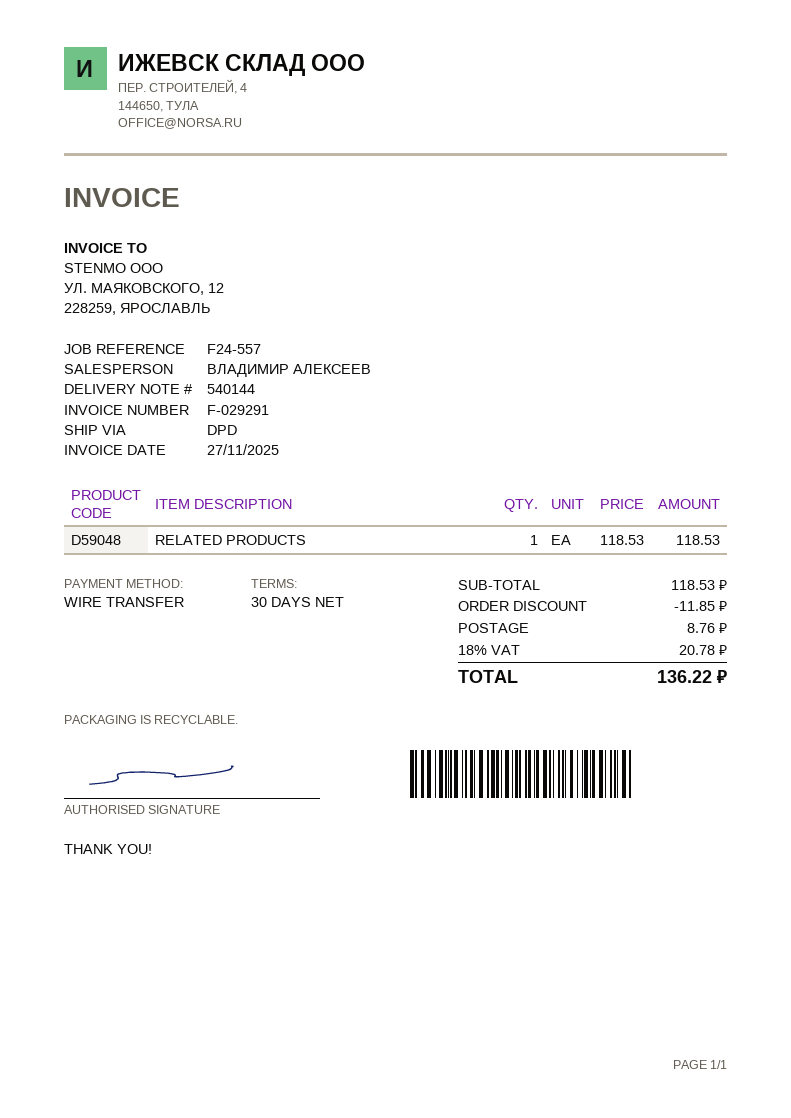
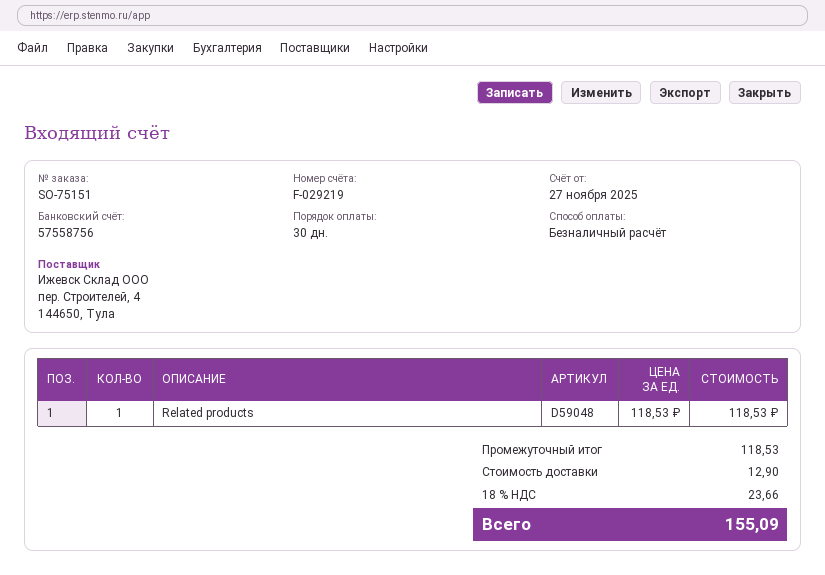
invoice number: F-029291 -> F-029219
discount: 11.85 -> none
shipping: 8.76 -> 12.90
tax: 18% = 20.78 -> 18% = 23.66
total: 136.22 -> 155.09

